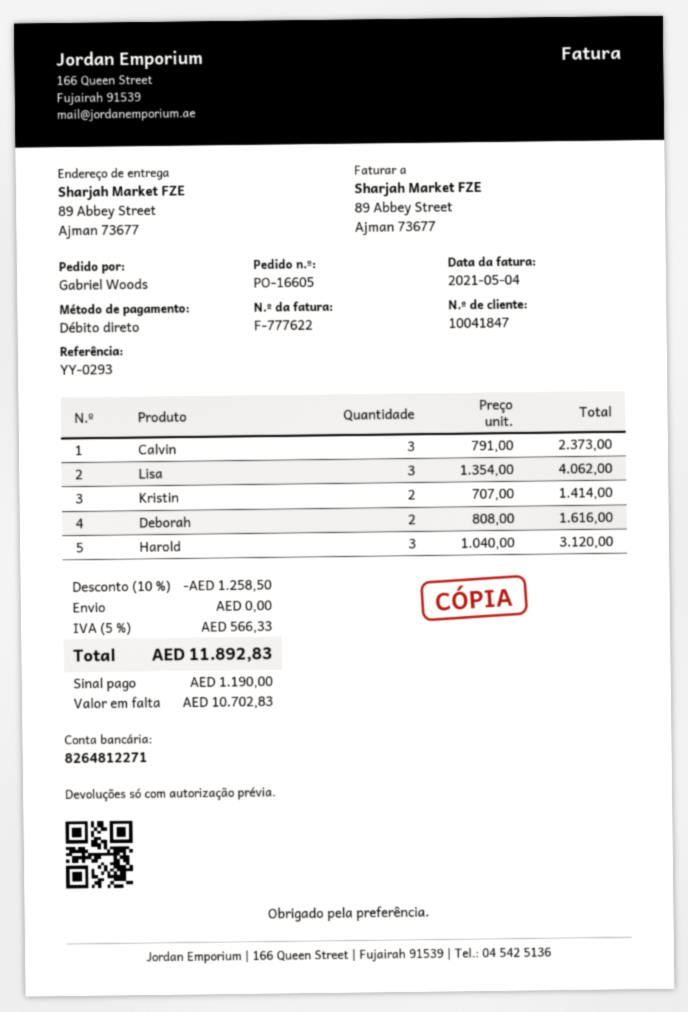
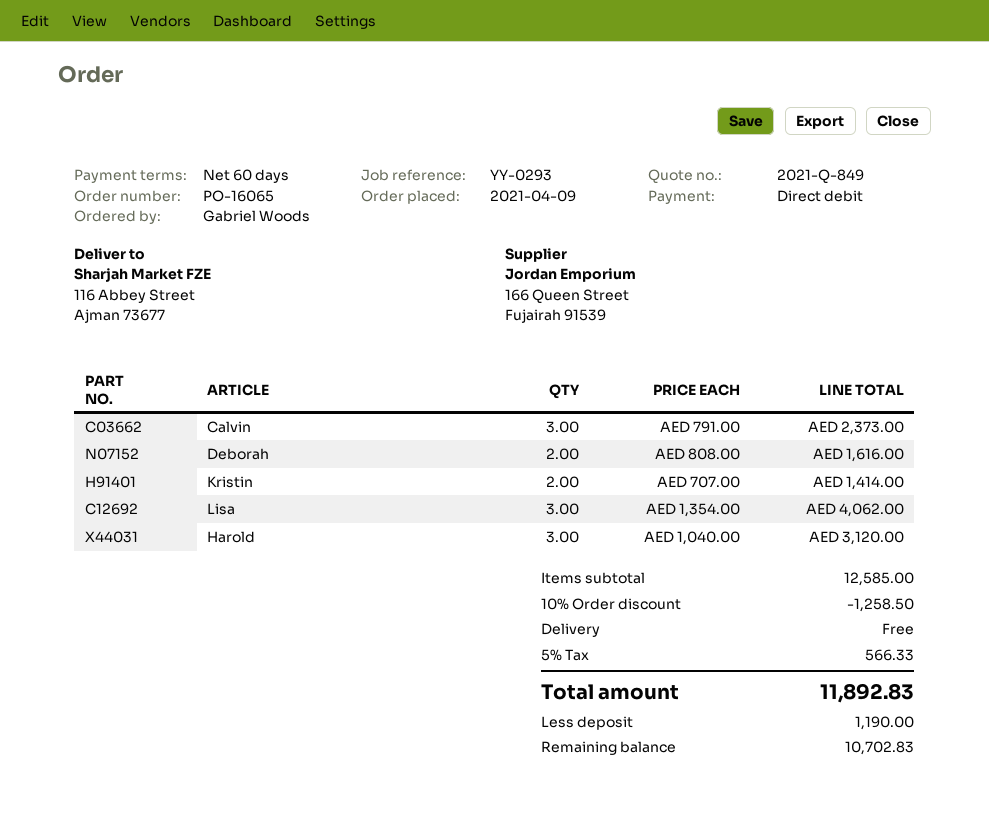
order number: PO-16605 -> PO-16065
ship to: 89 Abbey Street, Ajman 73677 -> 116 Abbey Street, Ajman 73677

